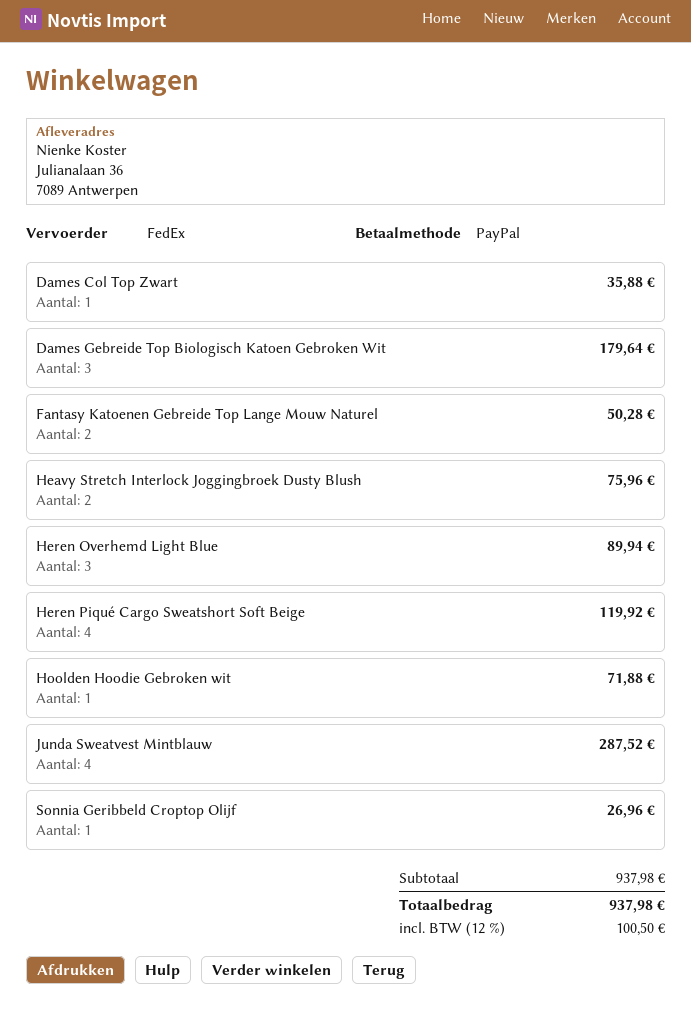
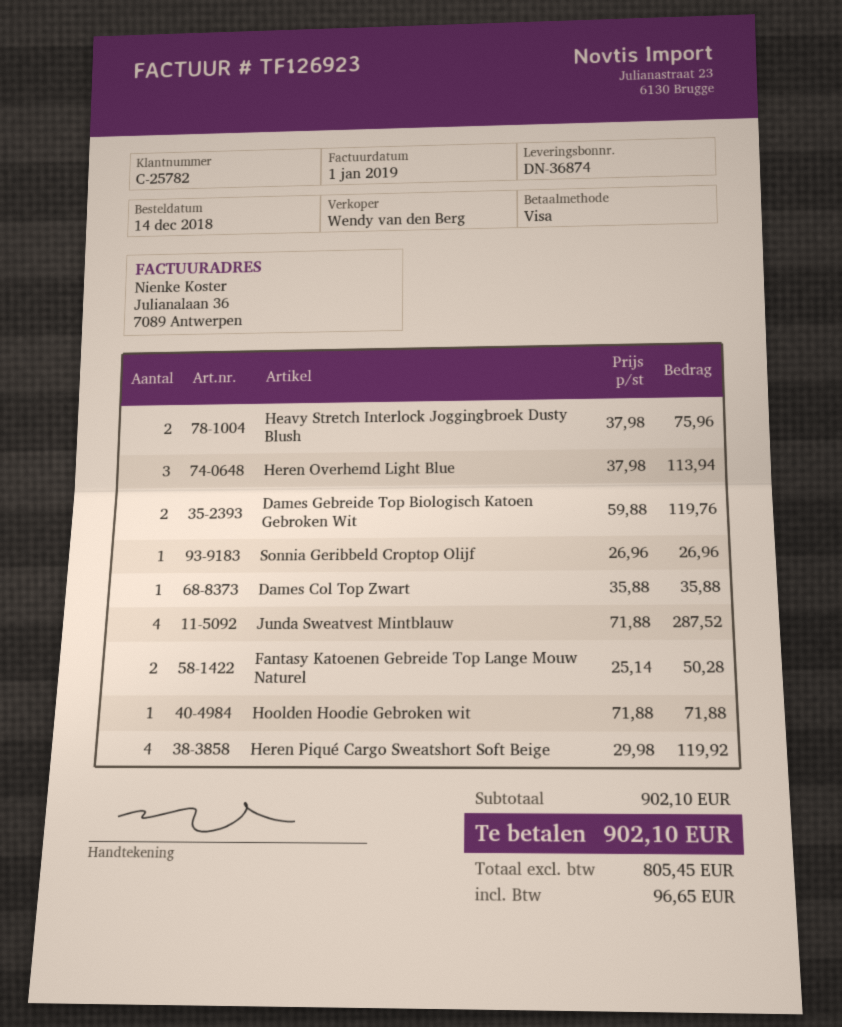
payment method: PayPal -> Visa
Dames Gebreide Top Biologisch Katoen Gebroken Wit: 3 for 179.64 -> 2 for 119.76
Heren Overhemd Light Blue: 3 for 89.94 -> 3 for 113.94
subtotal: 937.98 -> 902.10
tax: 100.50 -> 96.65
total: 937.98 -> 902.10

